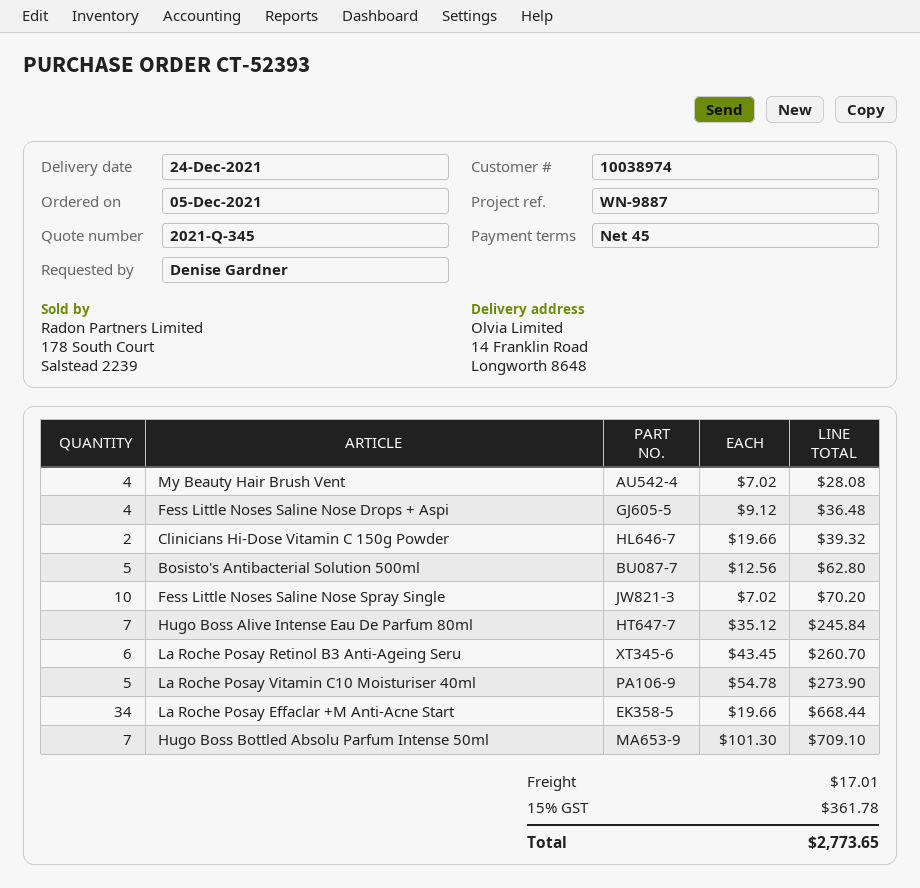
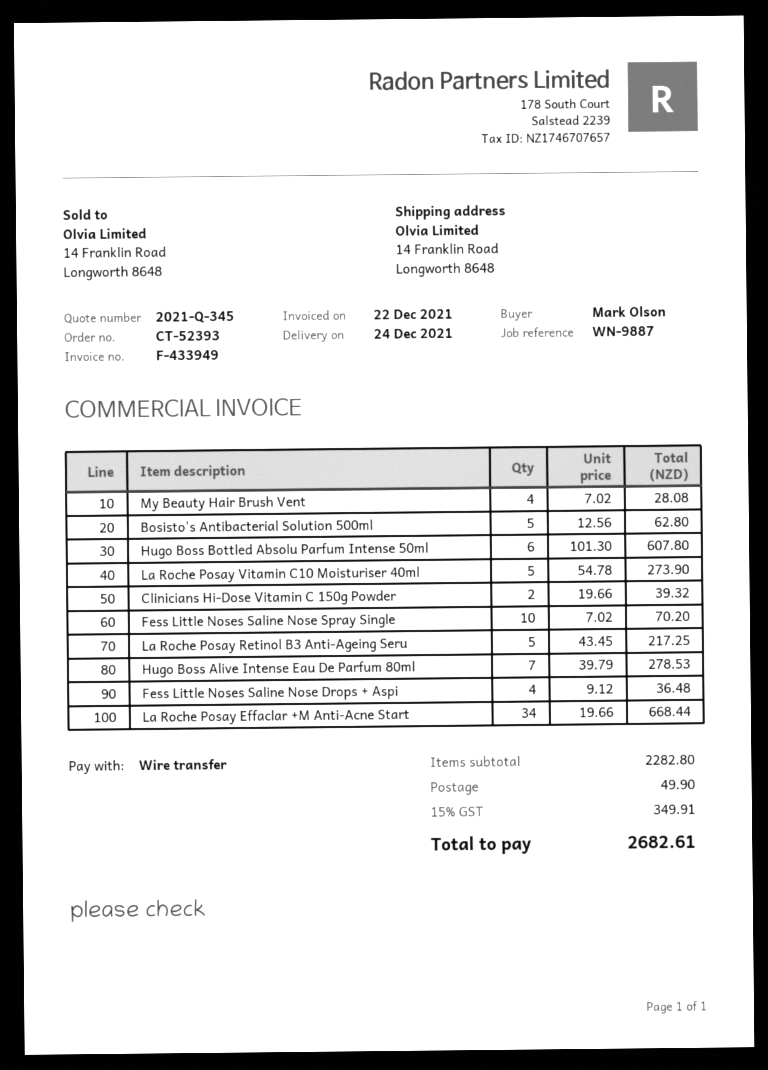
ordered by: Denise Gardner -> Mark Olson
Hugo Boss Alive Intense Eau De Parfum 80ml: 7 x 35.12 = 245.84 -> 7 x 39.79 = 278.53
La Roche Posay Retinol B3 Anti-Ageing Seru: 6 x 43.45 = 260.70 -> 5 x 43.45 = 217.25
Hugo Boss Bottled Absolu Parfum Intense 50ml: 7 x 101.30 = 709.10 -> 6 x 101.30 = 607.80
shipping: 17.01 -> 49.90
tax: 15% = 361.78 -> 15% = 349.91
total: 2773.65 -> 2682.61

